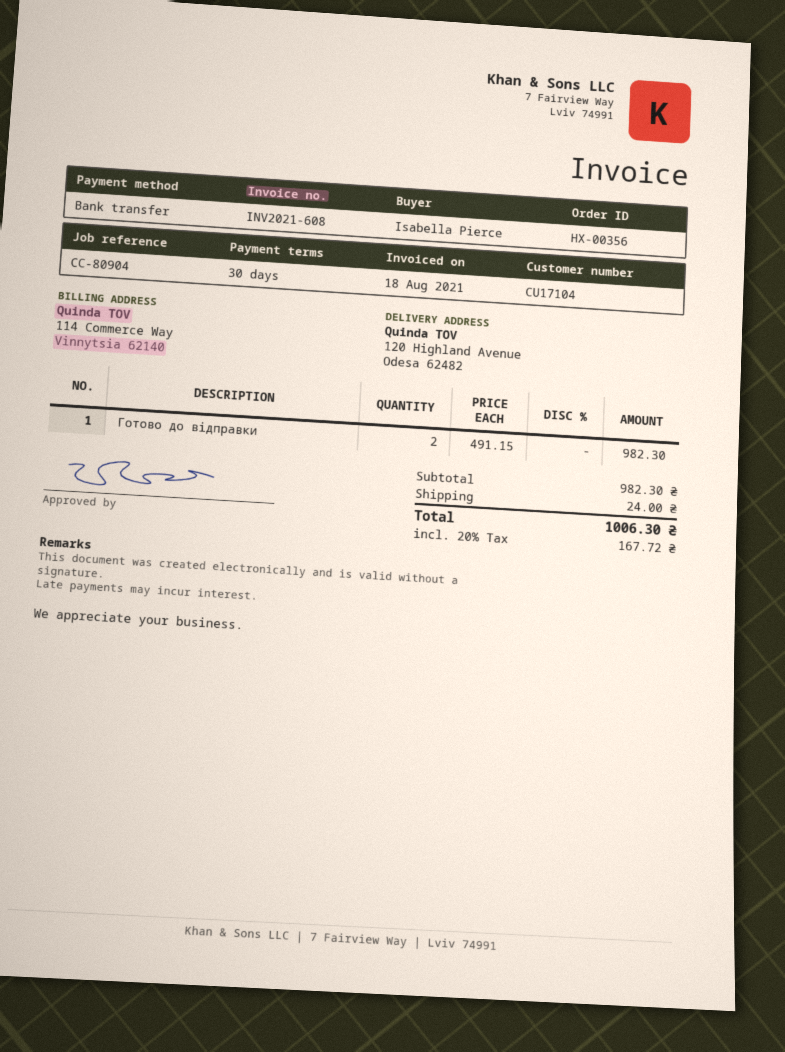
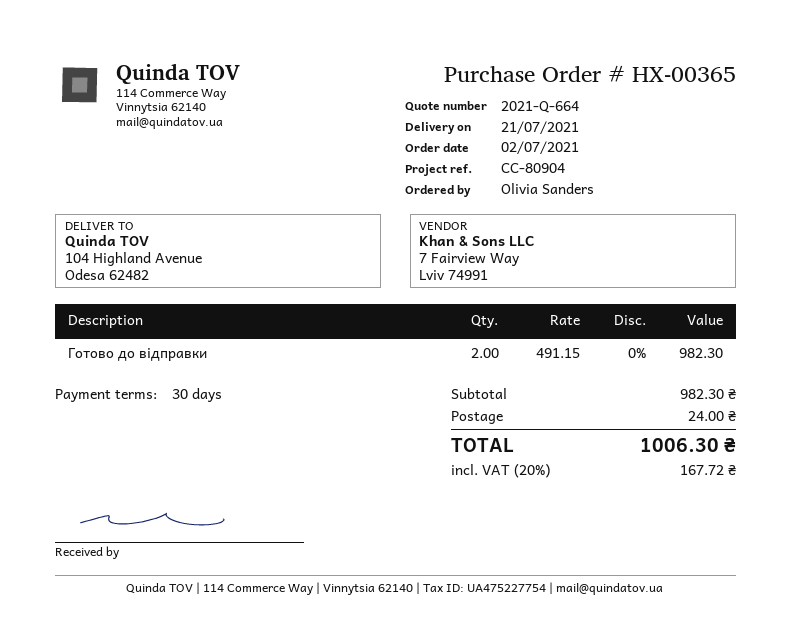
order number: HX-00356 -> HX-00365
ordered by: Isabella Pierce -> Olivia Sanders
ship to: 120 Highland Avenue, Odesa 62482 -> 104 Highland Avenue, Odesa 62482

